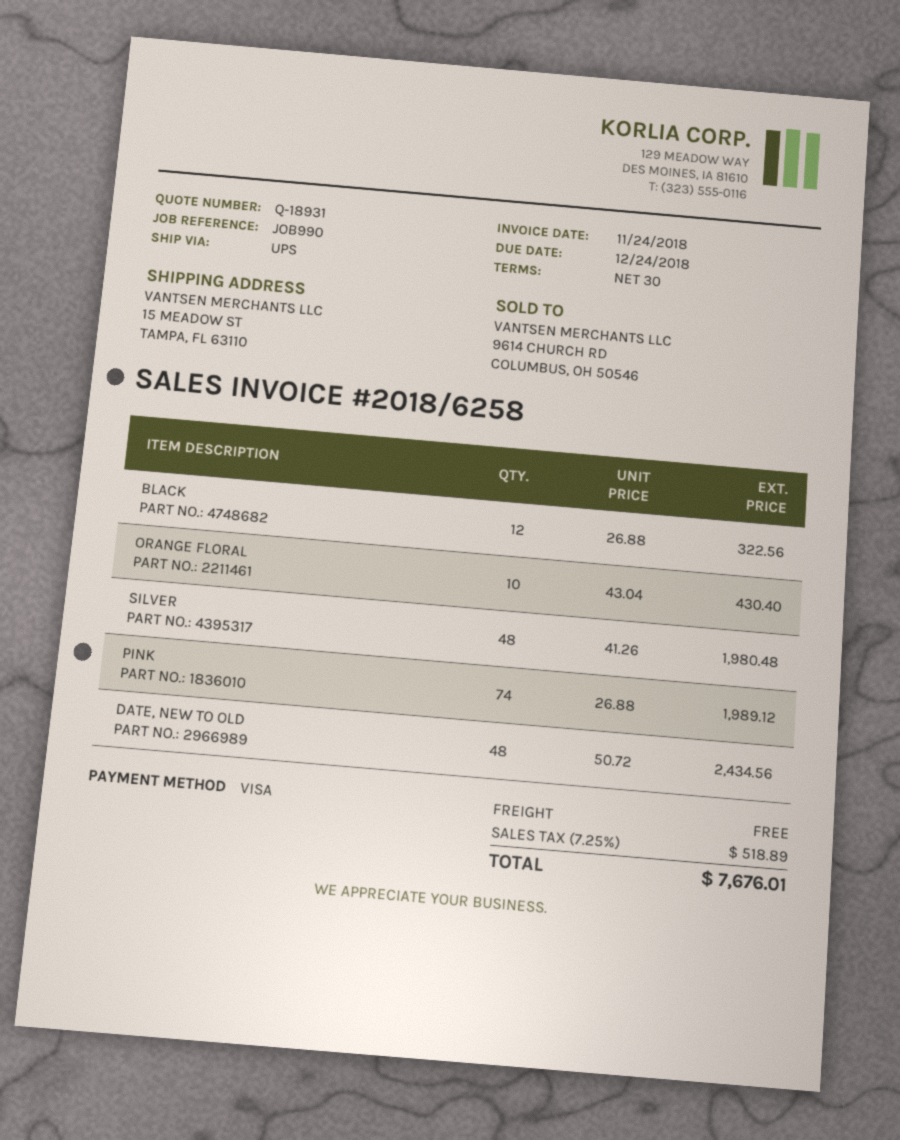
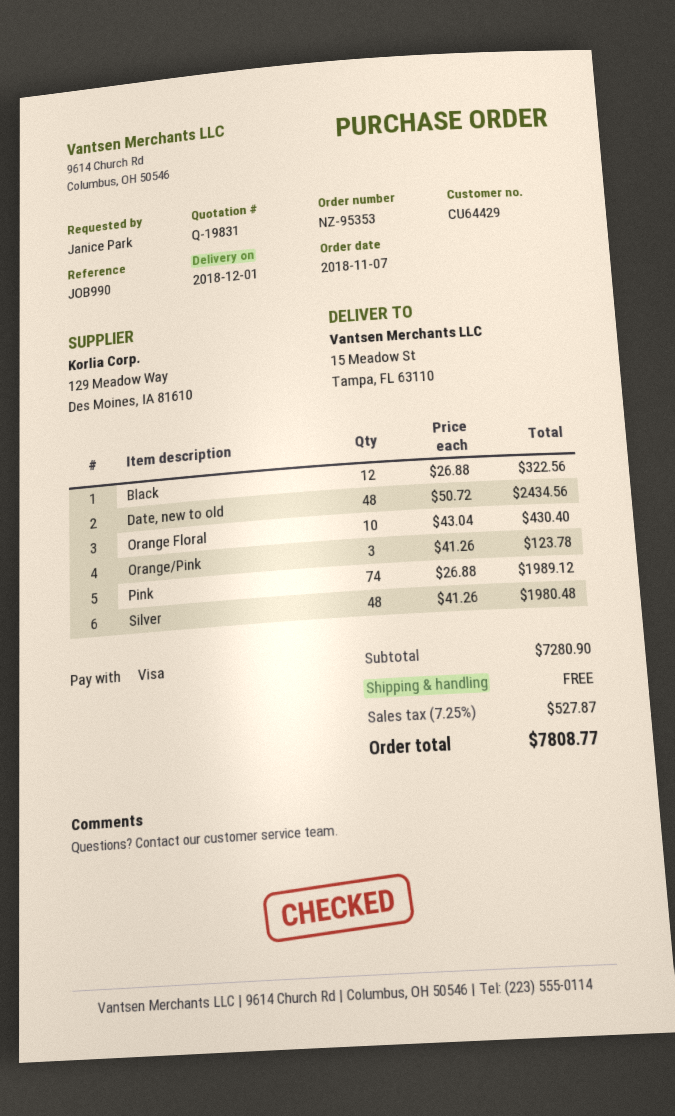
quote number: Q-18931 -> Q-19831
Orange/Pink: none -> 3 x 41.26 = 123.78
tax: 7.25% = 518.89 -> 7.25% = 527.87
total: 7676.01 -> 7808.77

